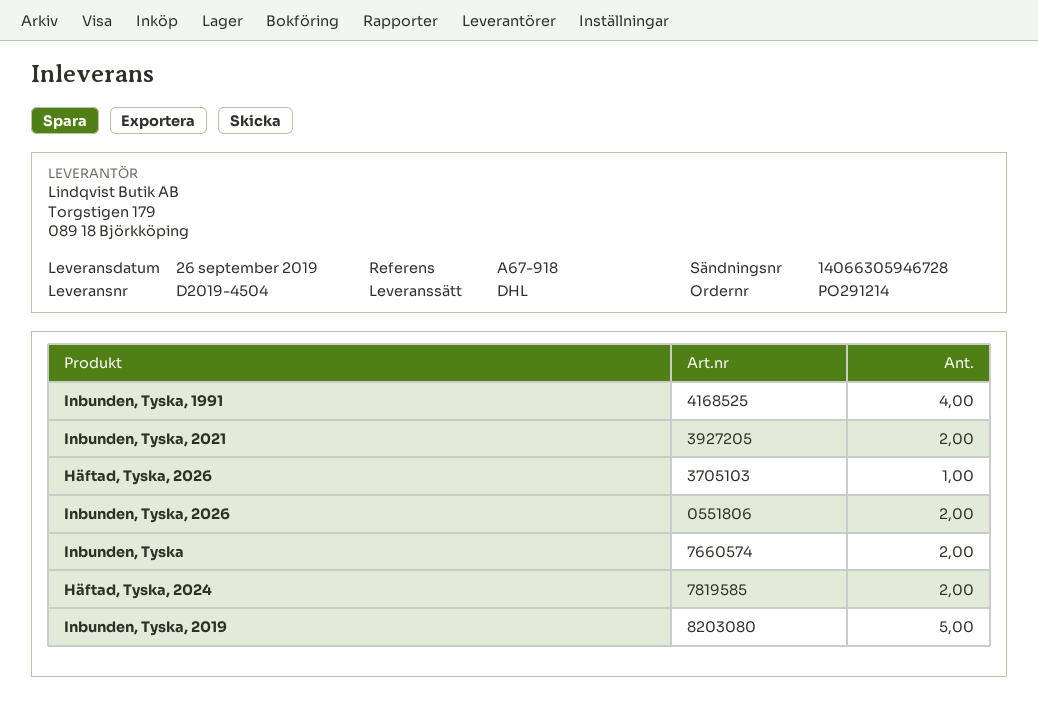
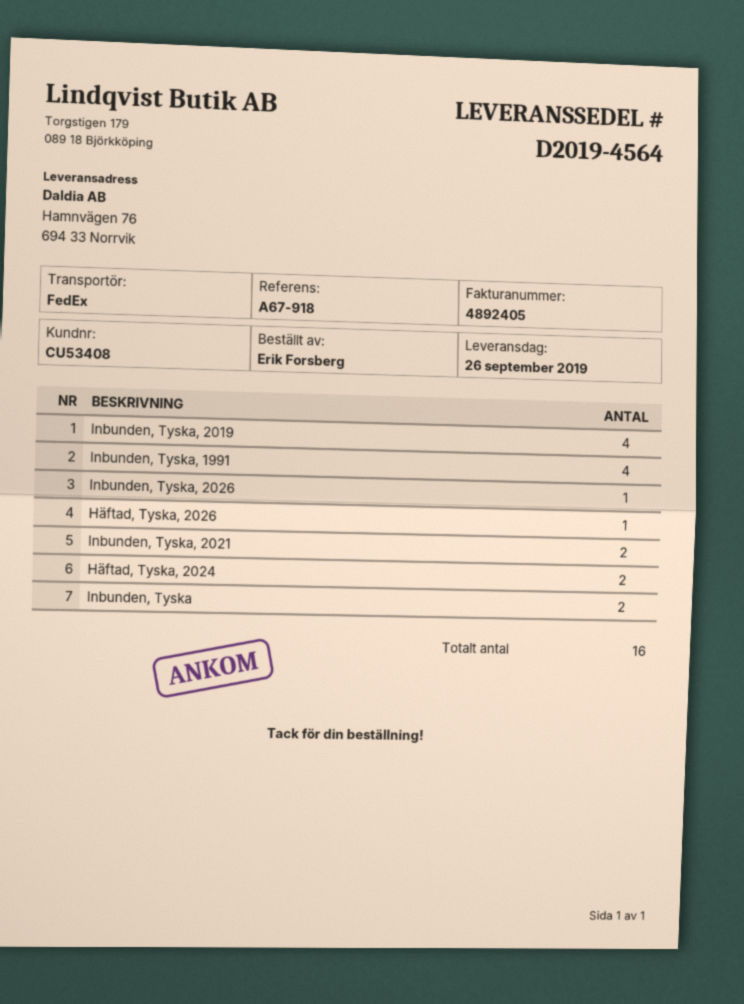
delivery note number: D2019-4504 -> D2019-4564
shipping method: DHL -> FedEx
Inbunden, Tyska, 2026: 2 -> 1
Inbunden, Tyska, 2019: 5 -> 4

